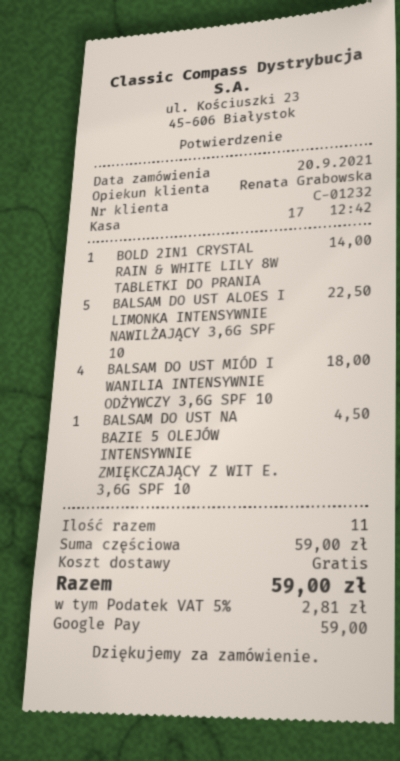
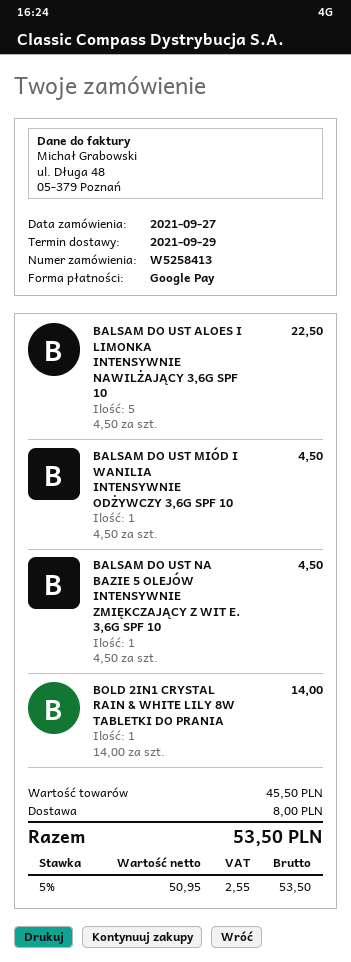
order date: 2021-09-20 -> 2021-09-27
BALSAM DO UST MIÓD I WANILIA INTENSYWNIE ODŻYWCZY 3,6G SPF 10: 4 for 18.00 -> 1 for 4.50
subtotal: 59.00 -> 45.50
shipping: 0.00 -> 8.00
tax: 5% = 2.81 -> 5% = 2.55
total: 59.00 -> 53.50

